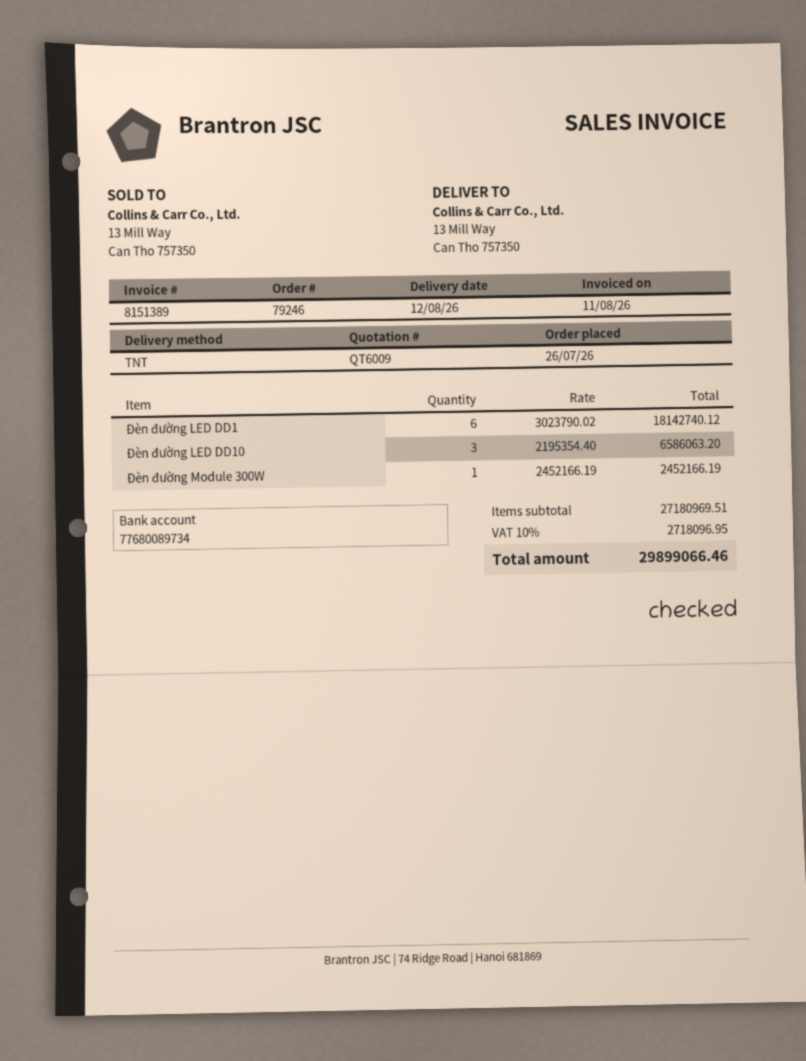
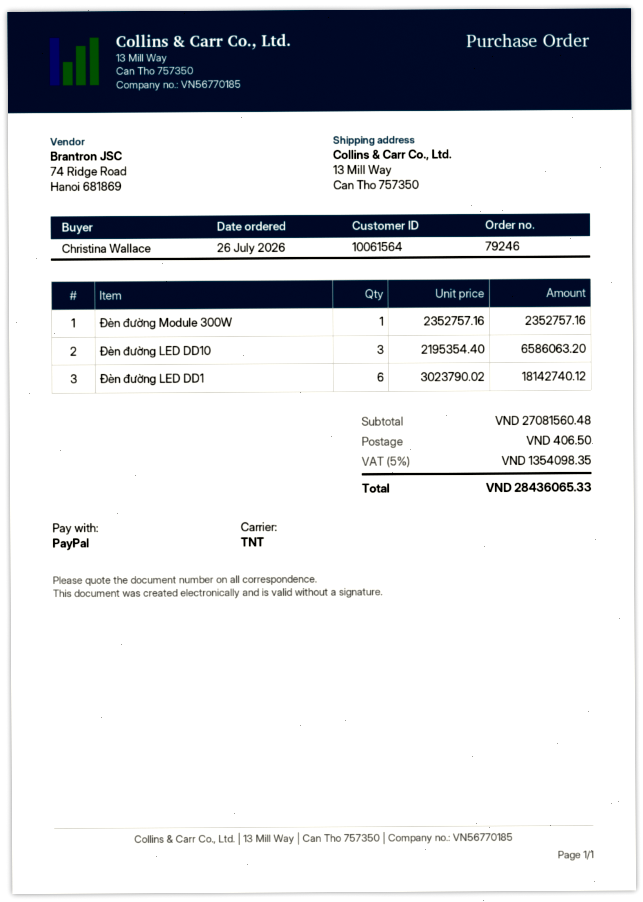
Đèn đường Module 300W: 1 x 2452166.19 = 2452166.19 -> 1 x 2352757.16 = 2352757.16
subtotal: 27180969.51 -> 27081560.48
shipping: none -> 406.50
tax: 10% = 2718096.95 -> 5% = 1354098.35
total: 29899066.46 -> 28436065.33

